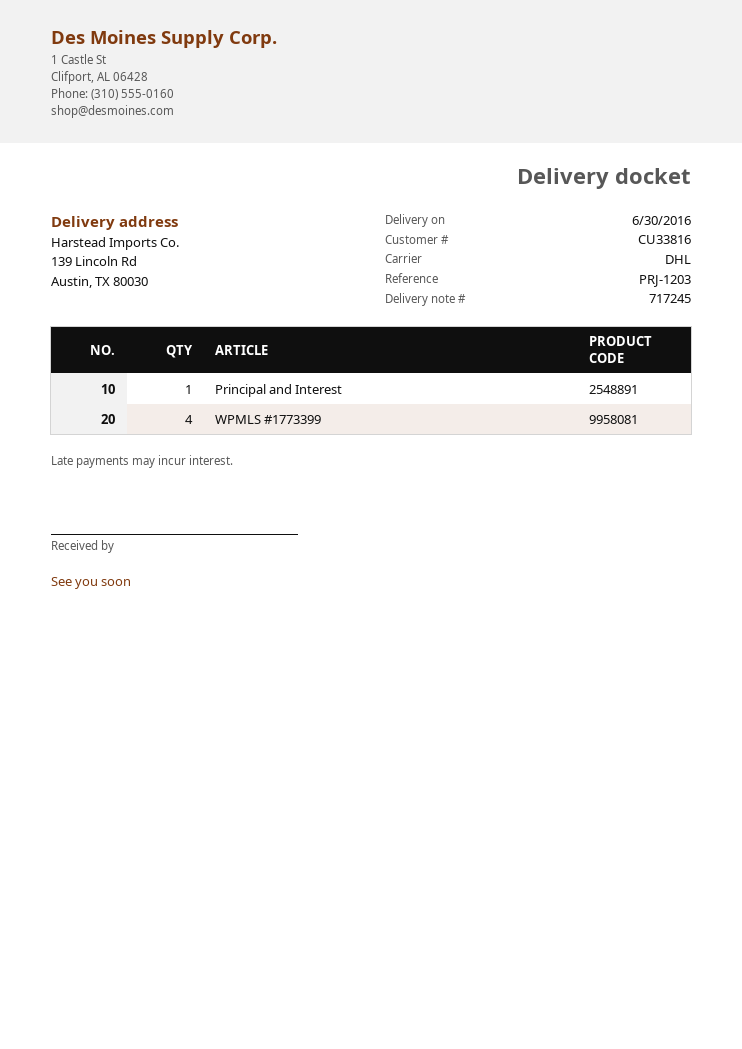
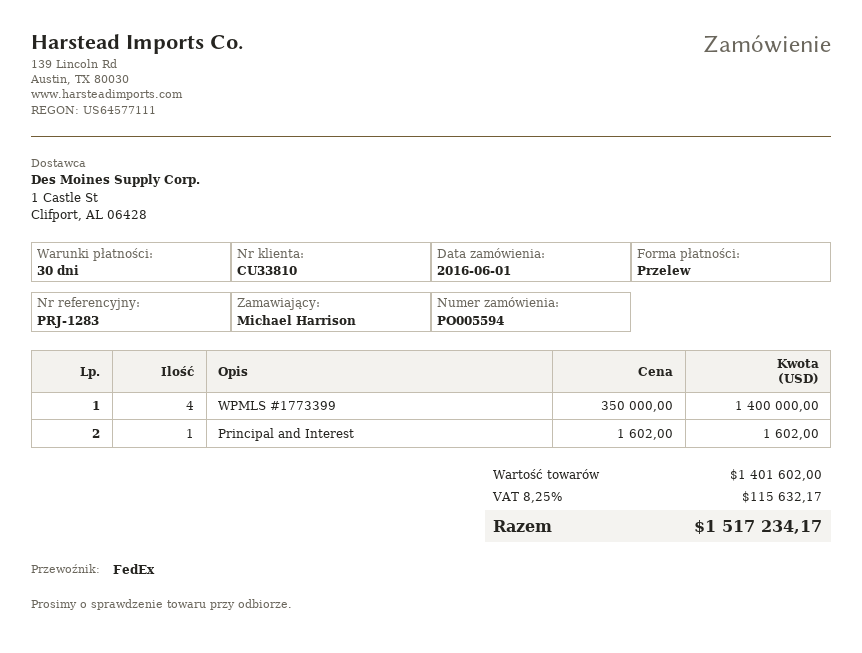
customer number: CU33816 -> CU33810
reference: PRJ-1203 -> PRJ-1283
shipping method: DHL -> FedEx

